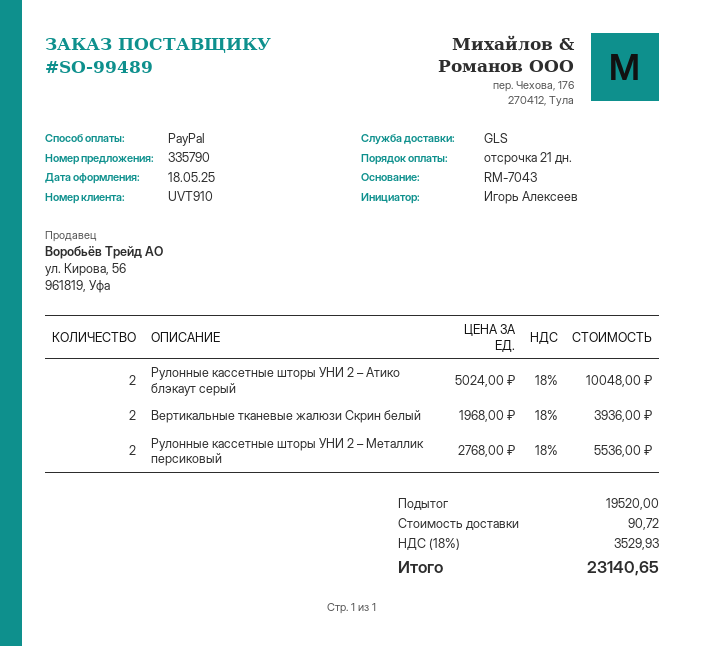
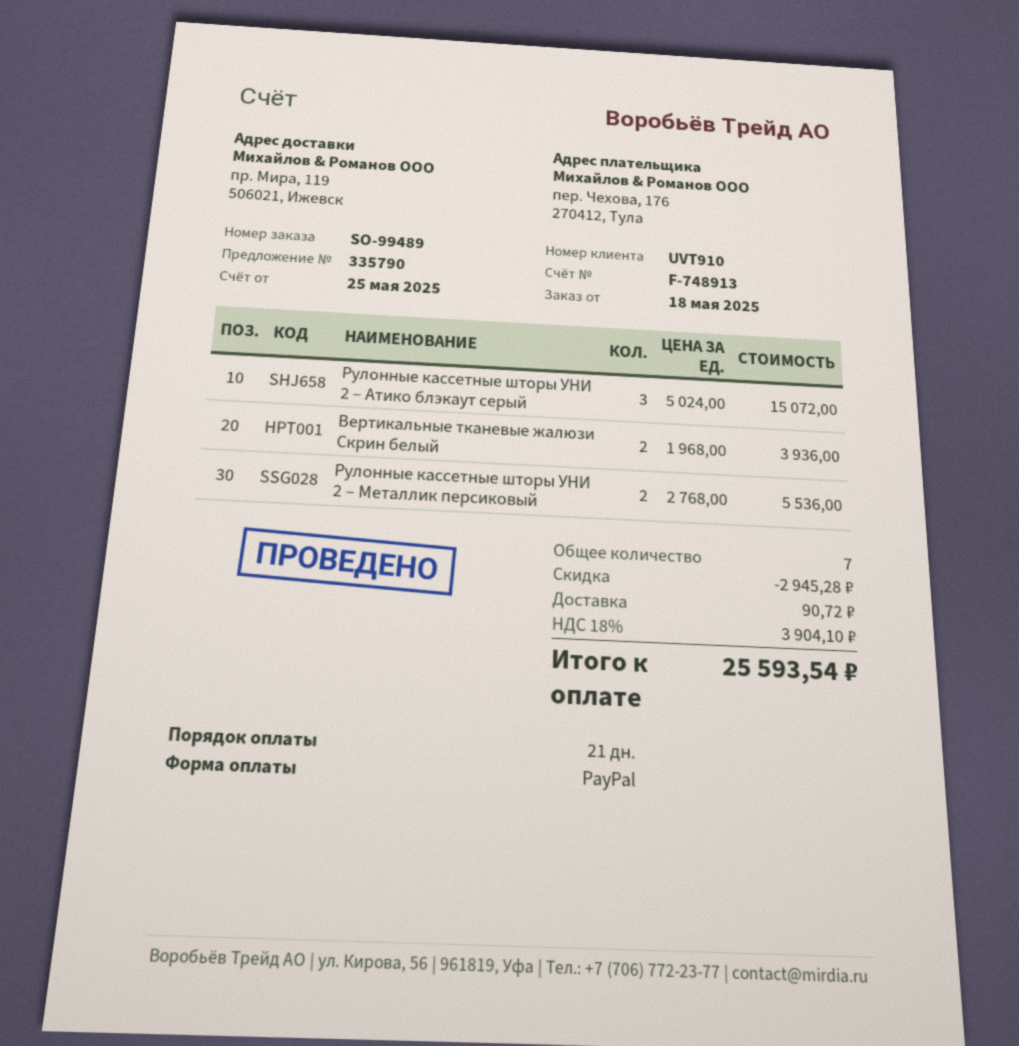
Рулонные кассетные шторы УНИ 2 – Атико блэкаут серый: 2 x 5024.00 = 10048.00 -> 3 x 5024.00 = 15072.00
discount: none -> 2945.28
tax: 18% = 3529.93 -> 18% = 3904.10
total: 23140.65 -> 25593.54

